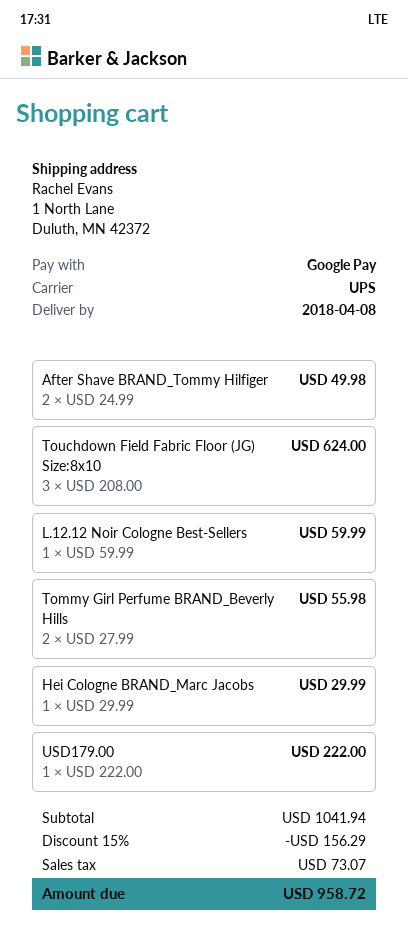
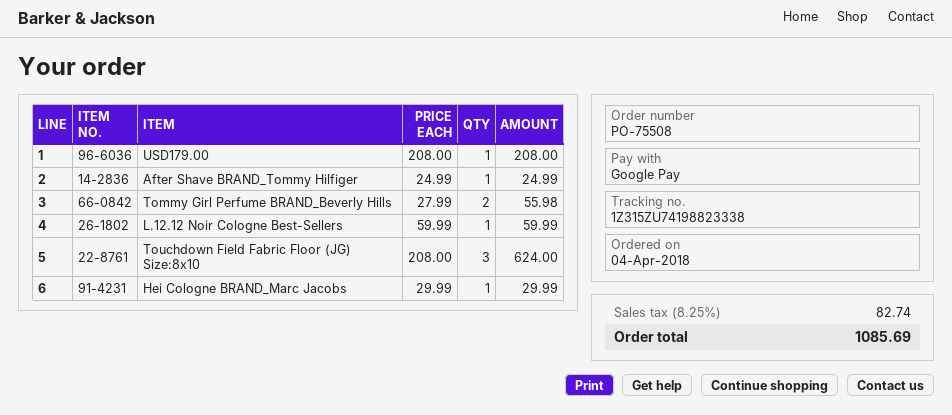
After Shave BRAND_Tommy Hilfiger: 2 x 24.99 = 49.98 -> 1 x 24.99 = 24.99
USD179.00: 1 x 222.00 = 222.00 -> 1 x 208.00 = 208.00
discount: 15% = 156.29 -> none
tax: 73.07 -> 82.74
total: 958.72 -> 1085.69

